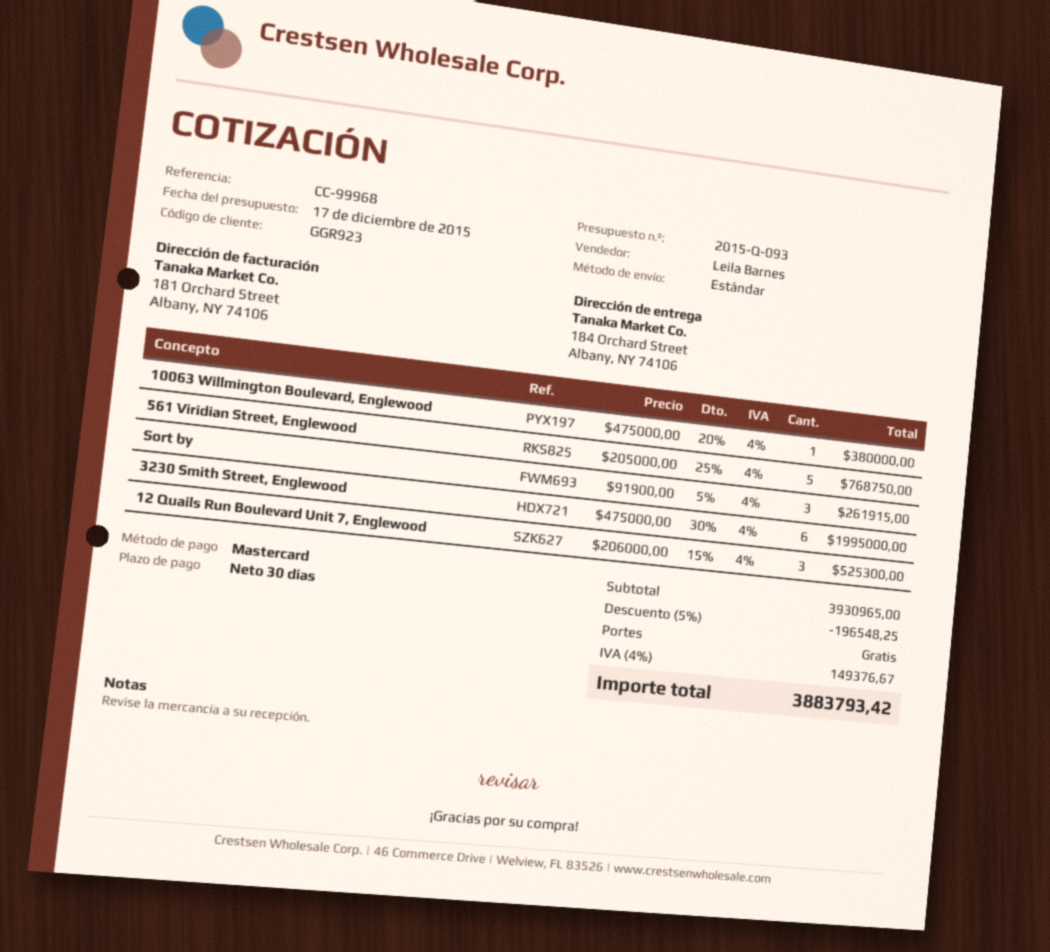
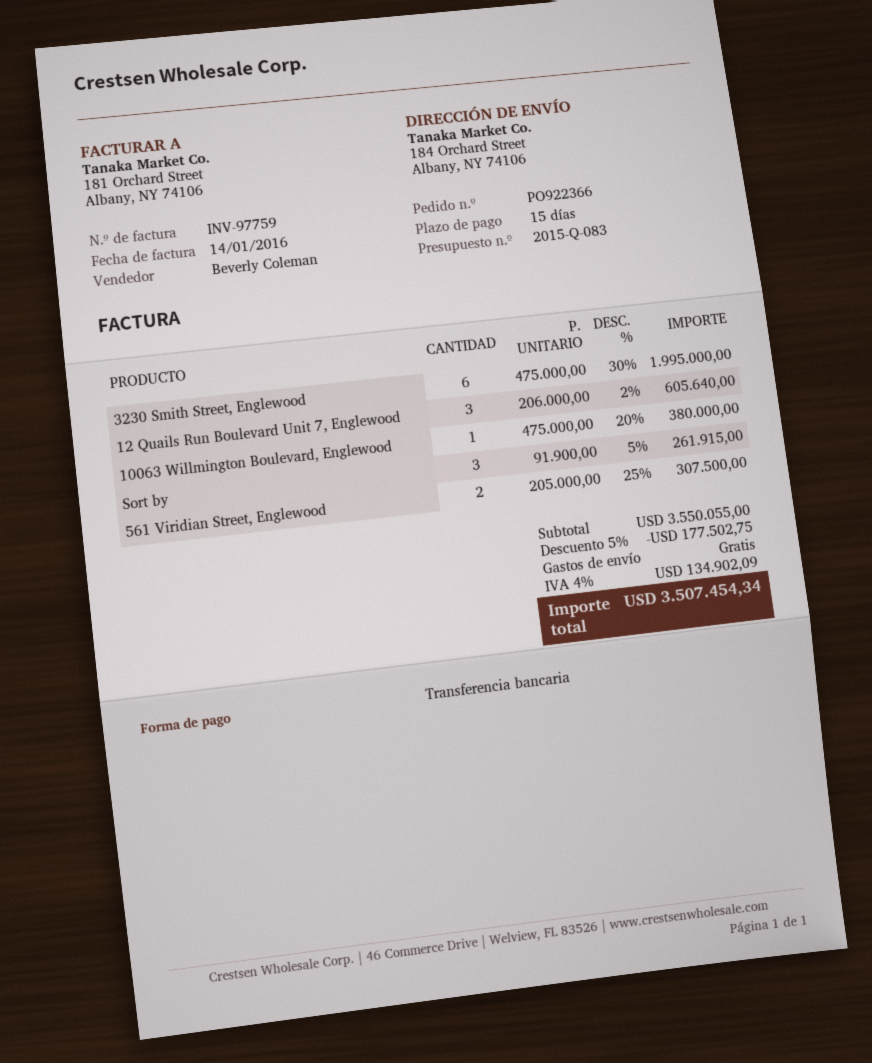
quote number: 2015-Q-093 -> 2015-Q-083
payment terms: 30 days -> 15 days
sales rep: Leila Barnes -> Beverly Coleman
payment method: Mastercard -> bank transfer
561 Viridian Street, Englewood: 5 x 205000.00 - 25% = 768750.00 -> 2 x 205000.00 - 25% = 307500.00
12 Quails Run Boulevard Unit 7, Englewood: 3 x 206000.00 - 15% = 525300.00 -> 3 x 206000.00 - 2% = 605640.00
subtotal: 3930965.00 -> 3550055.00
discount: 5% = 196548.25 -> 5% = 177502.75
tax: 4% = 149376.67 -> 4% = 134902.09
total: 3883793.42 -> 3507454.34

